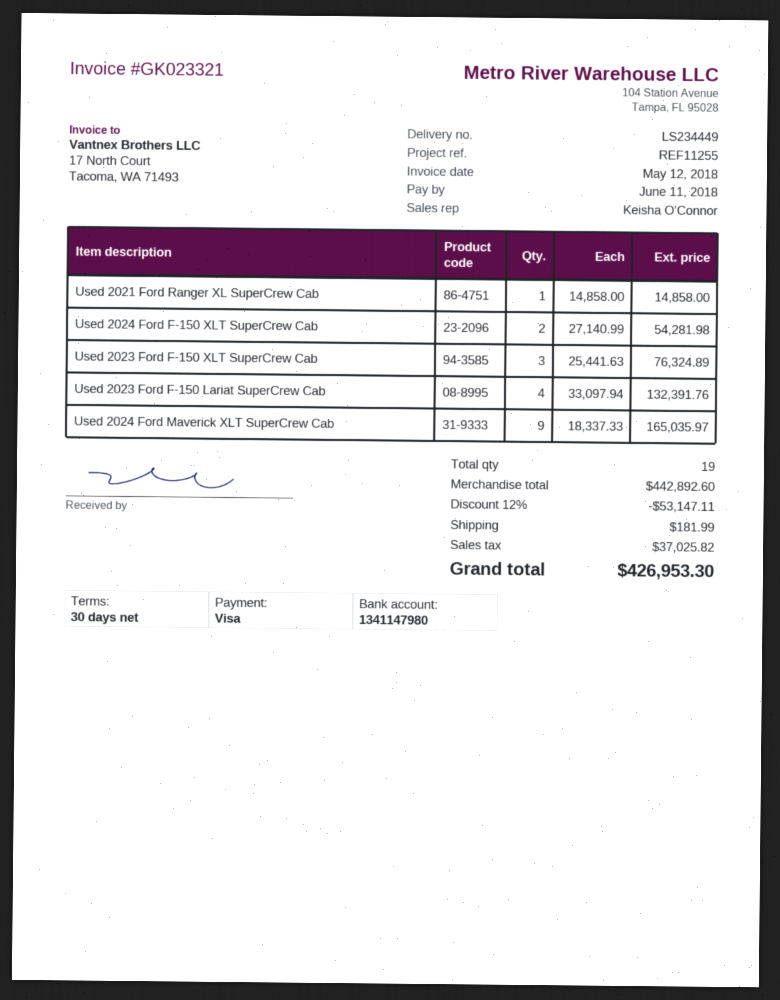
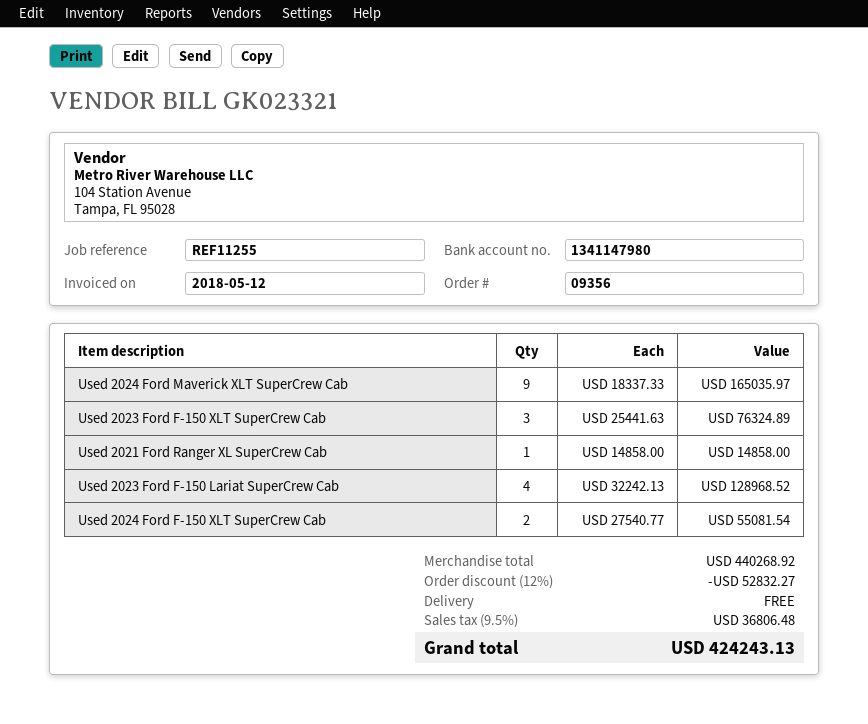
Used 2024 Ford F-150 XLT SuperCrew Cab: 2 x 27140.99 = 54281.98 -> 2 x 27540.77 = 55081.54
Used 2023 Ford F-150 Lariat SuperCrew Cab: 4 x 33097.94 = 132391.76 -> 4 x 32242.13 = 128968.52
subtotal: 442892.60 -> 440268.92
discount: 12% = 53147.11 -> 12% = 52832.27
shipping: 181.99 -> 0.00
tax: 37025.82 -> 36806.48
total: 426953.30 -> 424243.13

